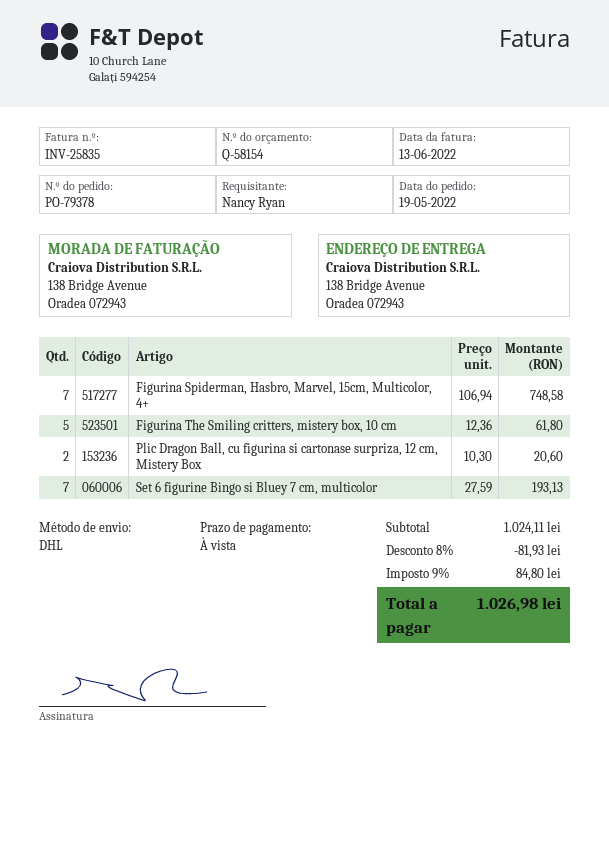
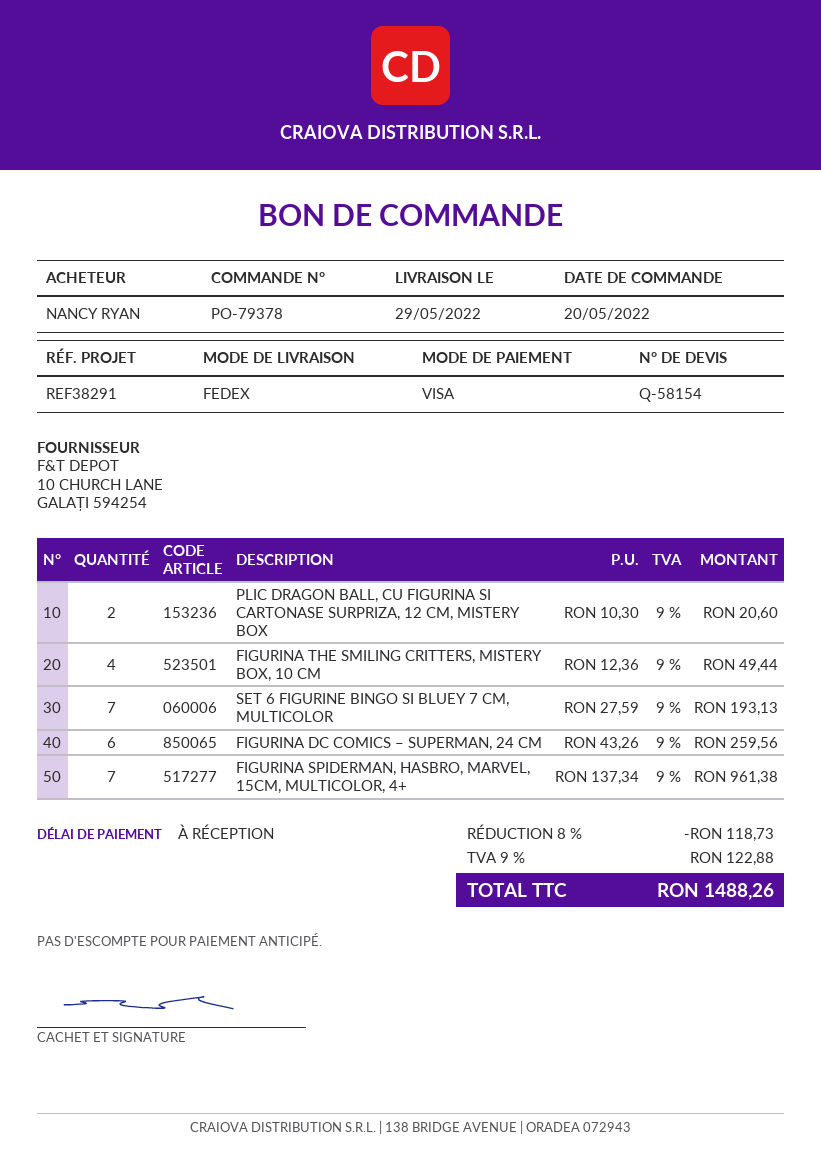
order date: 2022-05-19 -> 2022-05-20
shipping method: DHL -> FedEx
Figurina Spiderman, Hasbro, Marvel, 15cm, Multicolor, 4+: 7 x 106.94 = 748.58 -> 7 x 137.34 = 961.38
Figurina The Smiling critters, mistery box, 10 cm: 5 x 12.36 = 61.80 -> 4 x 12.36 = 49.44
FIGURINA DC COMICS – SUPERMAN, 24 CM: none -> 6 x 43.26 = 259.56
discount: 8% = 81.93 -> 8% = 118.73
tax: 9% = 84.80 -> 9% = 122.88
total: 1026.98 -> 1488.26

